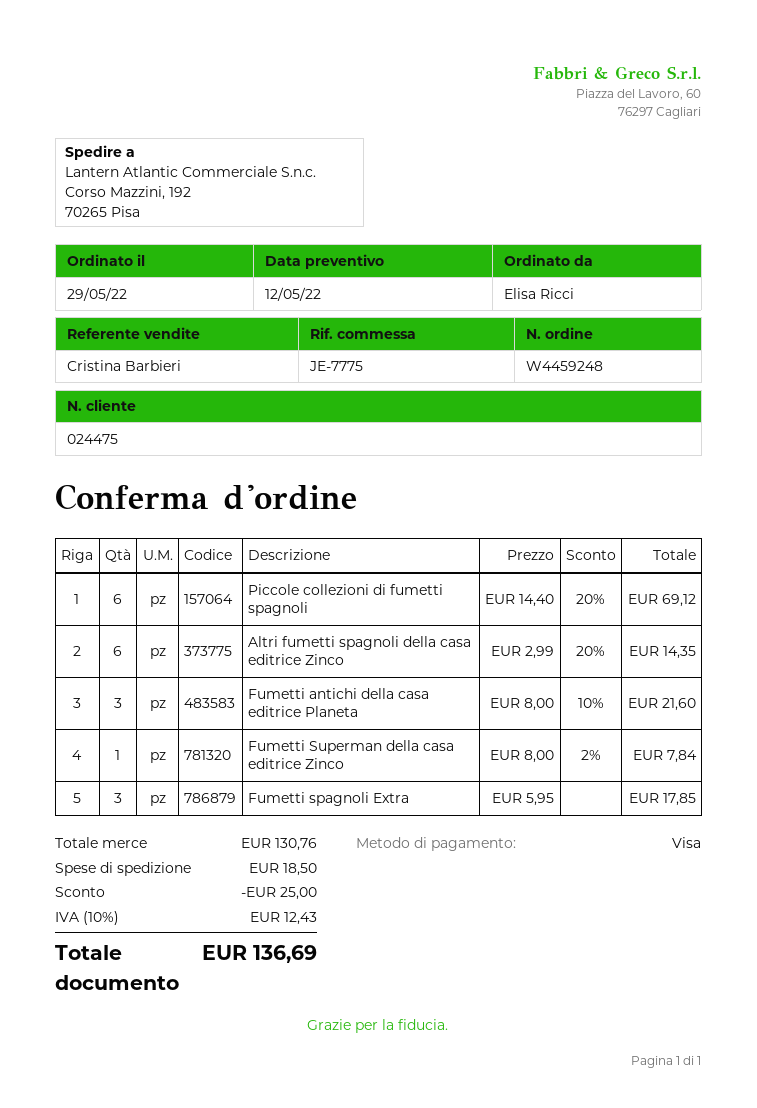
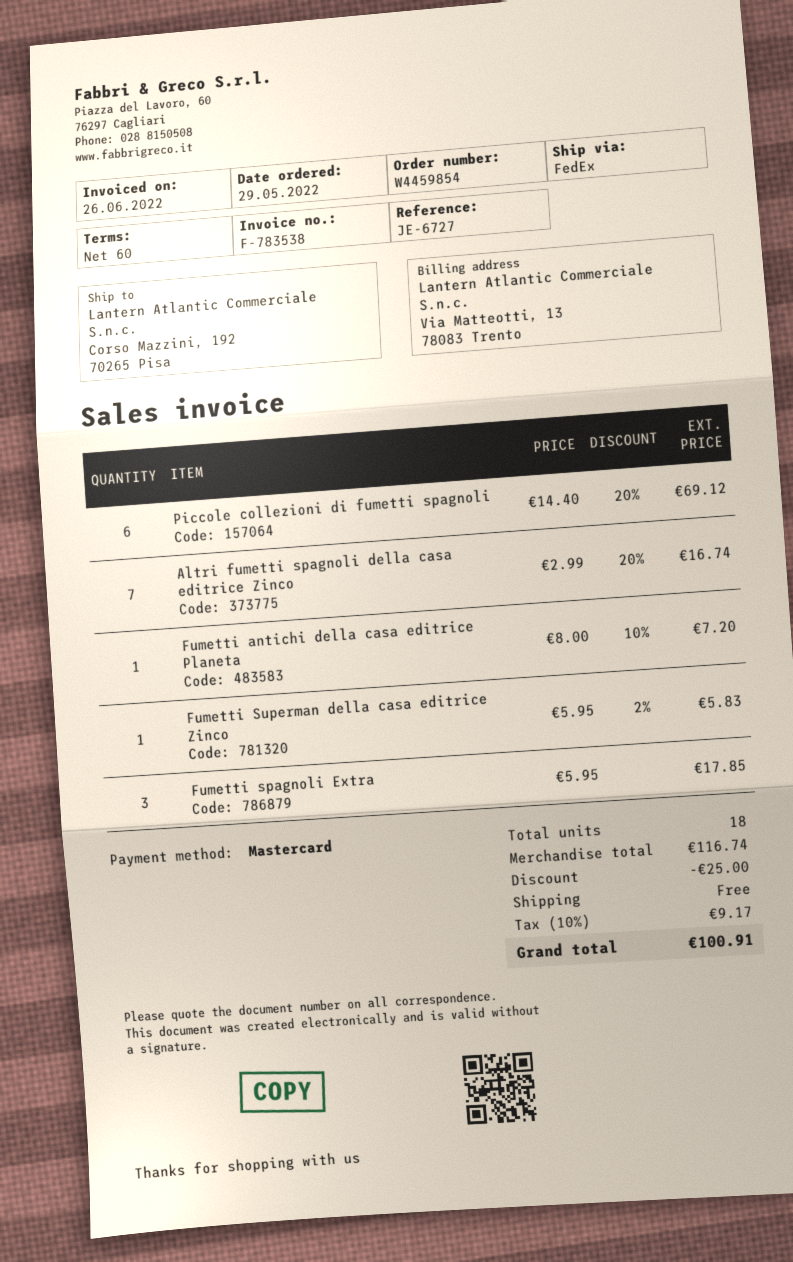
order number: W4459248 -> W4459854
reference: JE-7775 -> JE-6727
payment method: Visa -> Mastercard
Altri fumetti spagnoli della casa editrice Zinco: 6 x 2.99 - 20% = 14.35 -> 7 x 2.99 - 20% = 16.74
Fumetti antichi della casa editrice Planeta: 3 x 8.00 - 10% = 21.60 -> 1 x 8.00 - 10% = 7.20
Fumetti Superman della casa editrice Zinco: 1 x 8.00 - 2% = 7.84 -> 1 x 5.95 - 2% = 5.83
subtotal: 130.76 -> 116.74
shipping: 18.50 -> 0.00
tax: 10% = 12.43 -> 10% = 9.17
total: 136.69 -> 100.91

